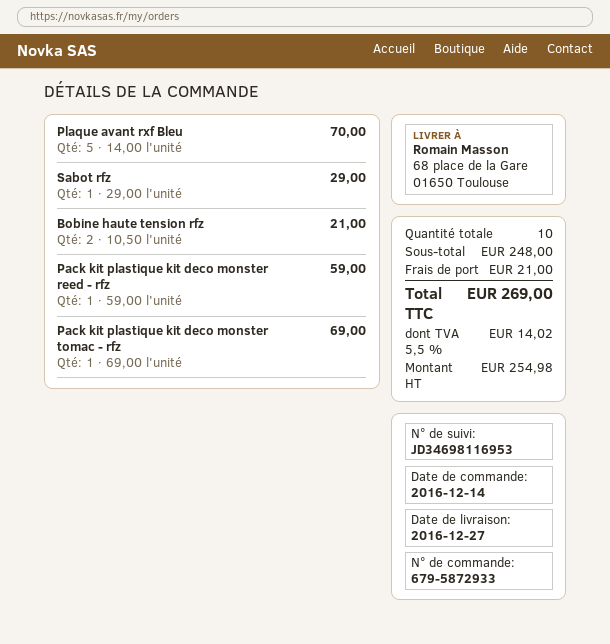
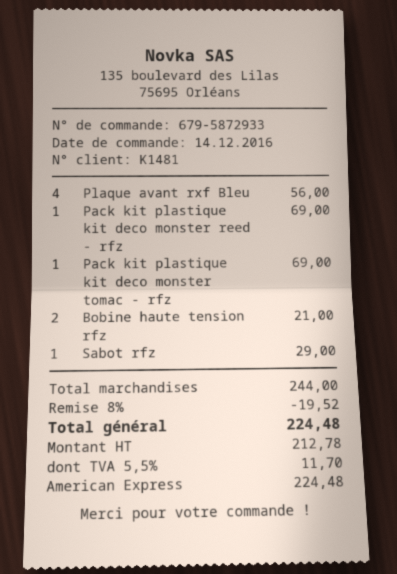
Plaque avant rxf Bleu: 5 for 70.00 -> 4 for 56.00
Pack kit plastique kit deco monster reed - rfz: 1 for 59.00 -> 1 for 69.00
subtotal: 248.00 -> 244.00
discount: none -> 8% = 19.52
shipping: 21.00 -> none
net: 254.98 -> 212.78
tax: 5.5% = 14.02 -> 5.5% = 11.70
total: 269.00 -> 224.48

